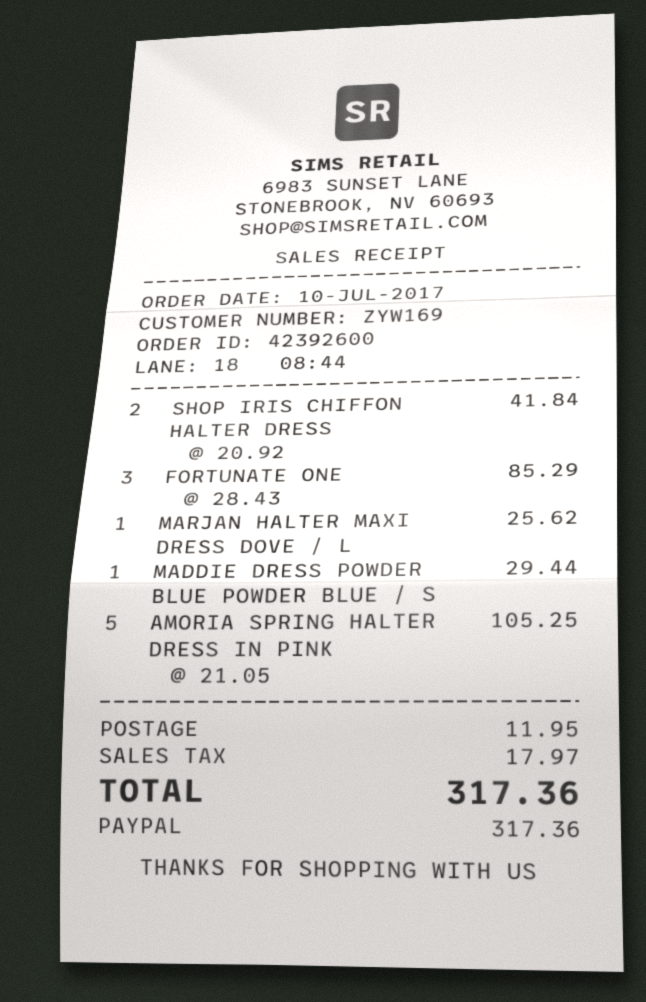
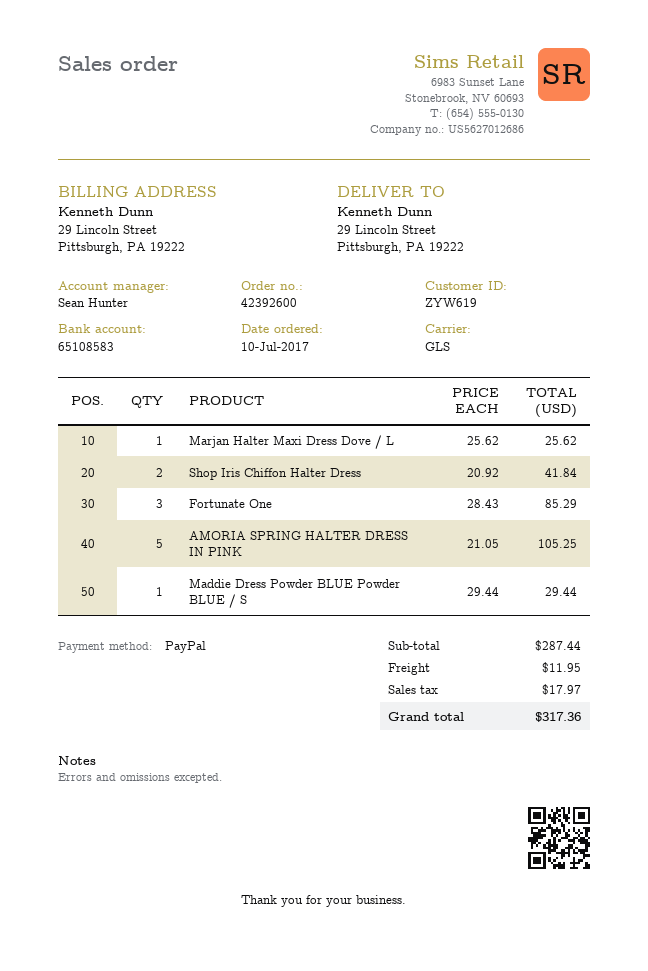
customer number: ZYW169 -> ZYW619

